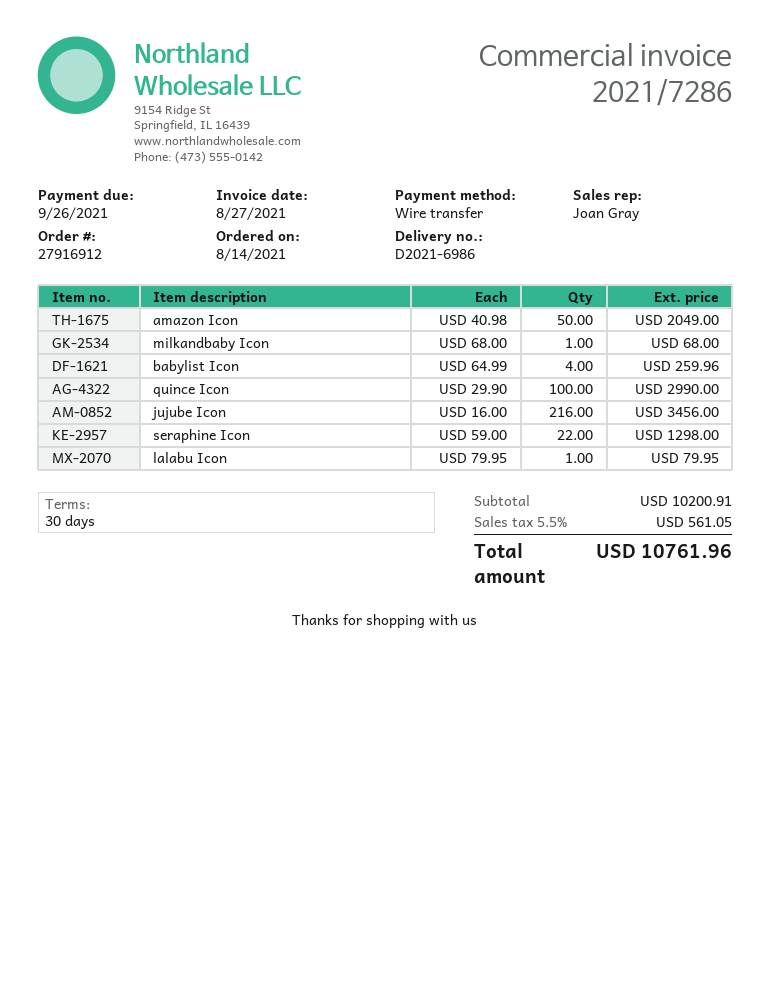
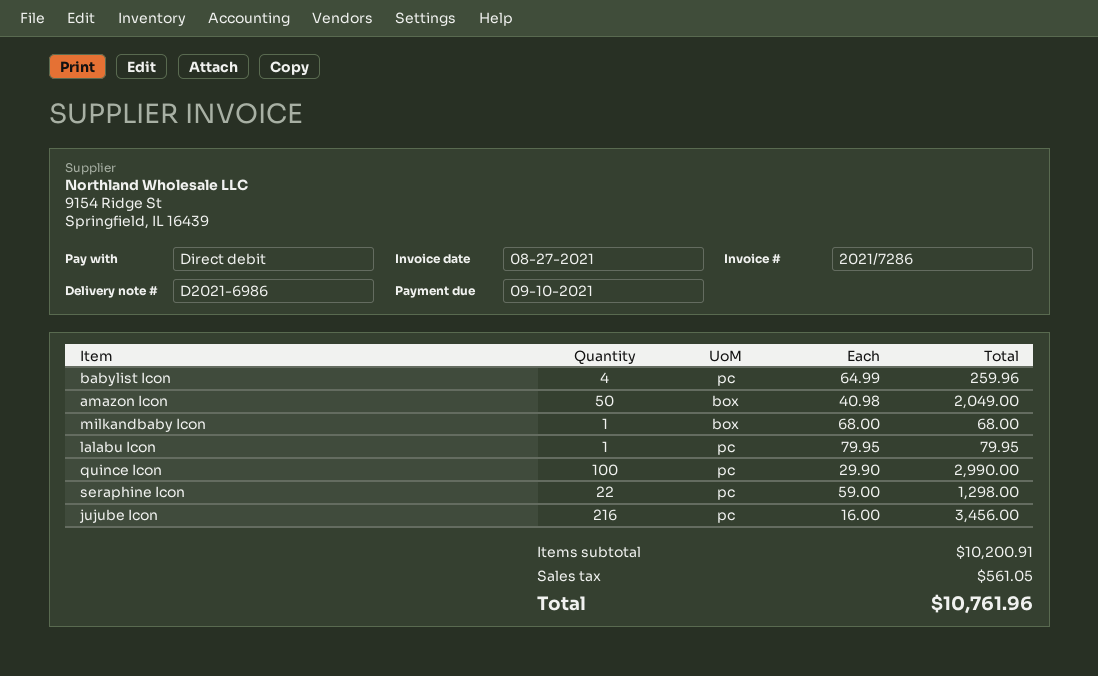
due date: 2021-09-26 -> 2021-09-10
payment method: bank transfer -> direct debit

